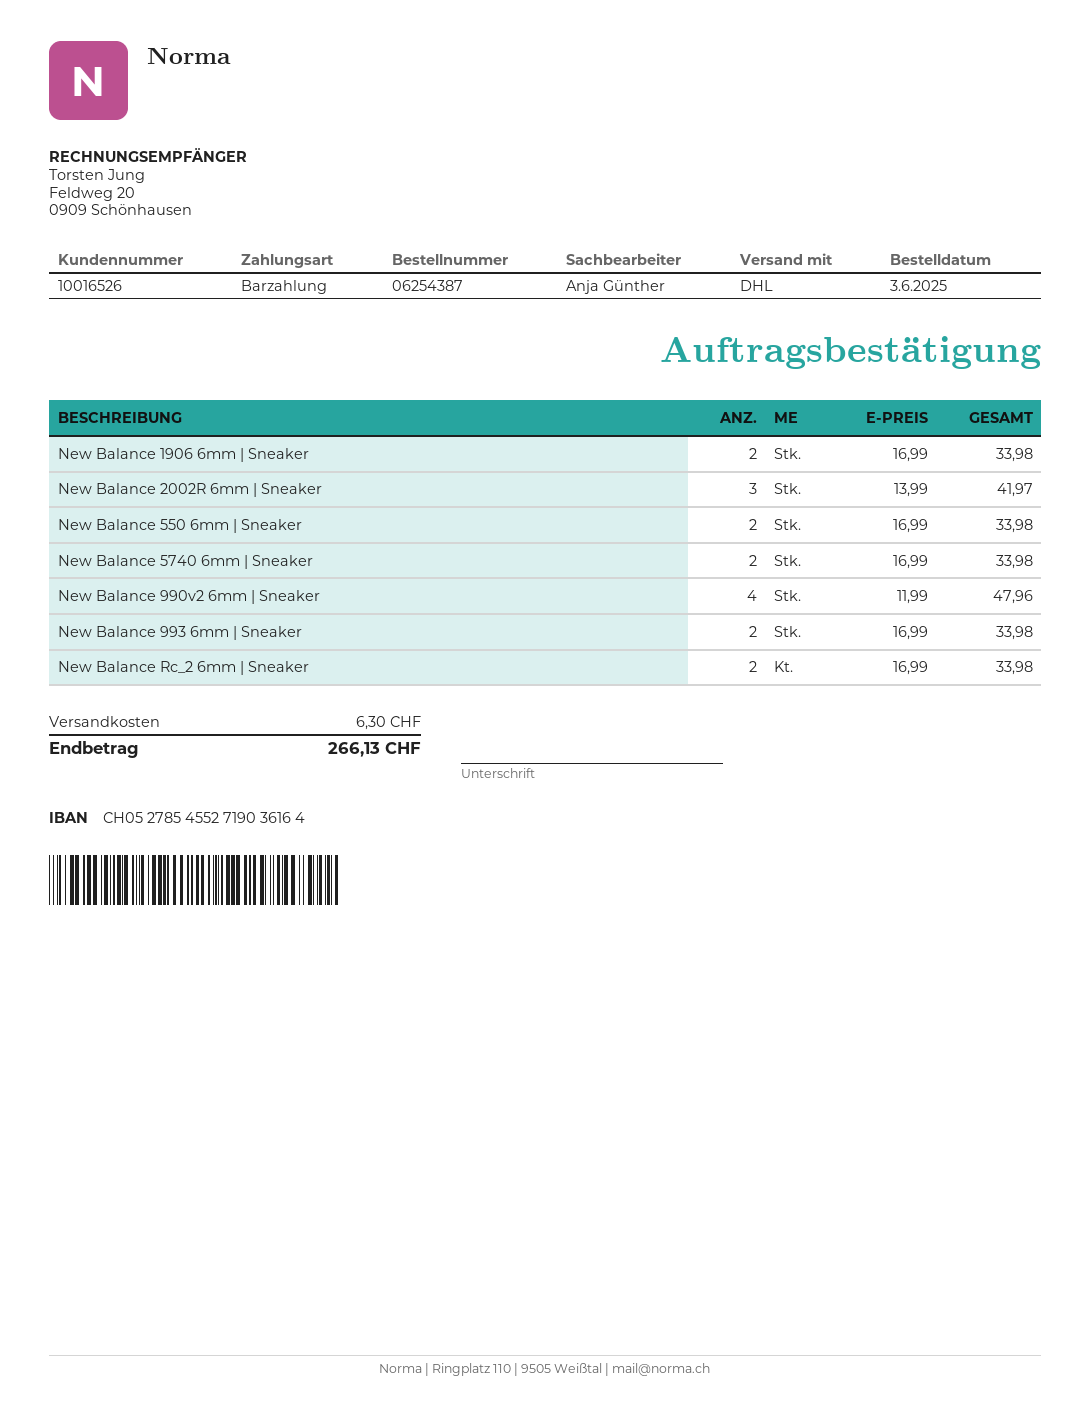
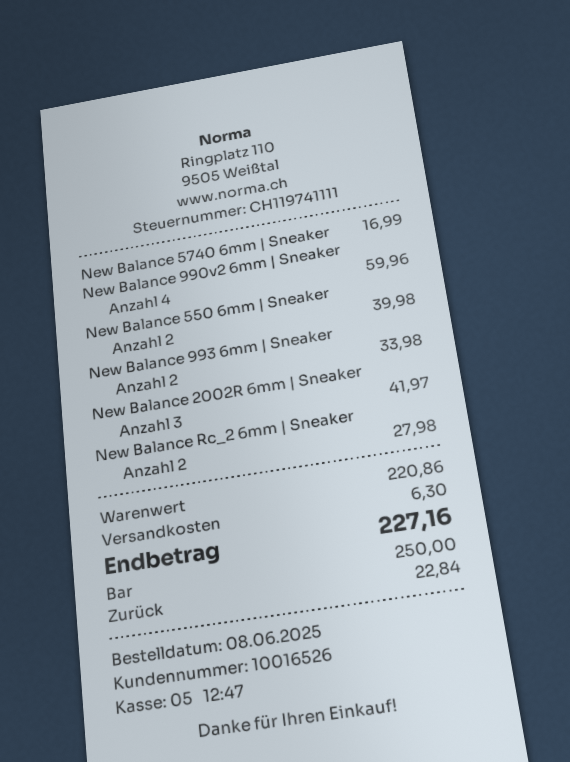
order date: 2025-06-03 -> 2025-06-08
New Balance 1906 6mm | Sneaker: 2 for 33.98 -> none
New Balance 550 6mm | Sneaker: 2 for 33.98 -> 2 for 39.98
New Balance 5740 6mm | Sneaker: 2 for 33.98 -> 1 for 16.99
New Balance 990v2 6mm | Sneaker: 4 for 47.96 -> 4 for 59.96
New Balance Rc_2 6mm | Sneaker: 2 for 33.98 -> 2 for 27.98
total: 266.13 -> 227.16

